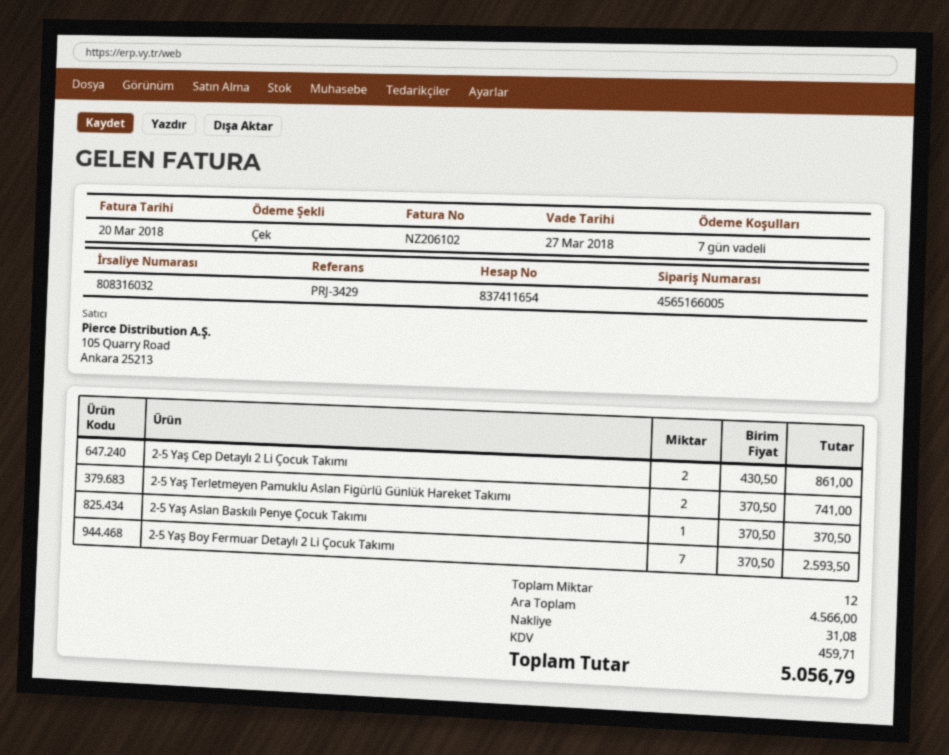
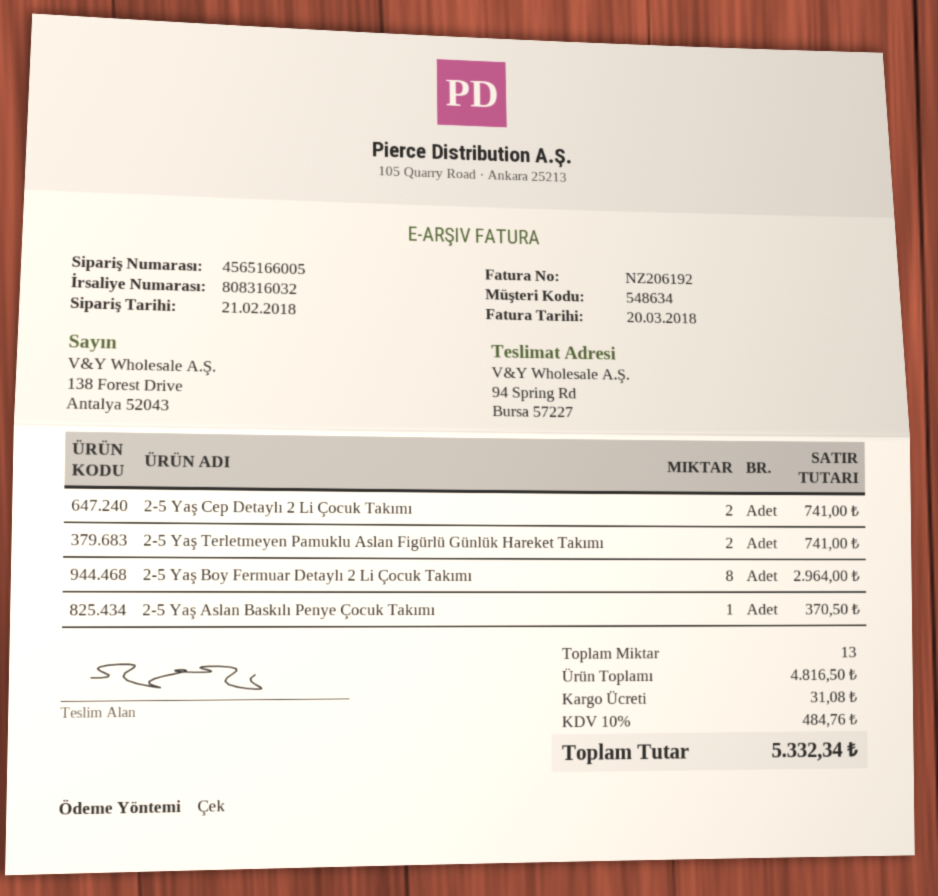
invoice number: NZ206102 -> NZ206192
2-5 Yaş Cep Detaylı 2 Li Çocuk Takımı: 2 for 861.00 -> 2 for 741.00
2-5 Yaş Boy Fermuar Detaylı 2 Li Çocuk Takımı: 7 for 2593.50 -> 8 for 2964.00
total quantity: 12 -> 13
subtotal: 4566.00 -> 4816.50
tax: 459.71 -> 484.76
total: 5056.79 -> 5332.34

